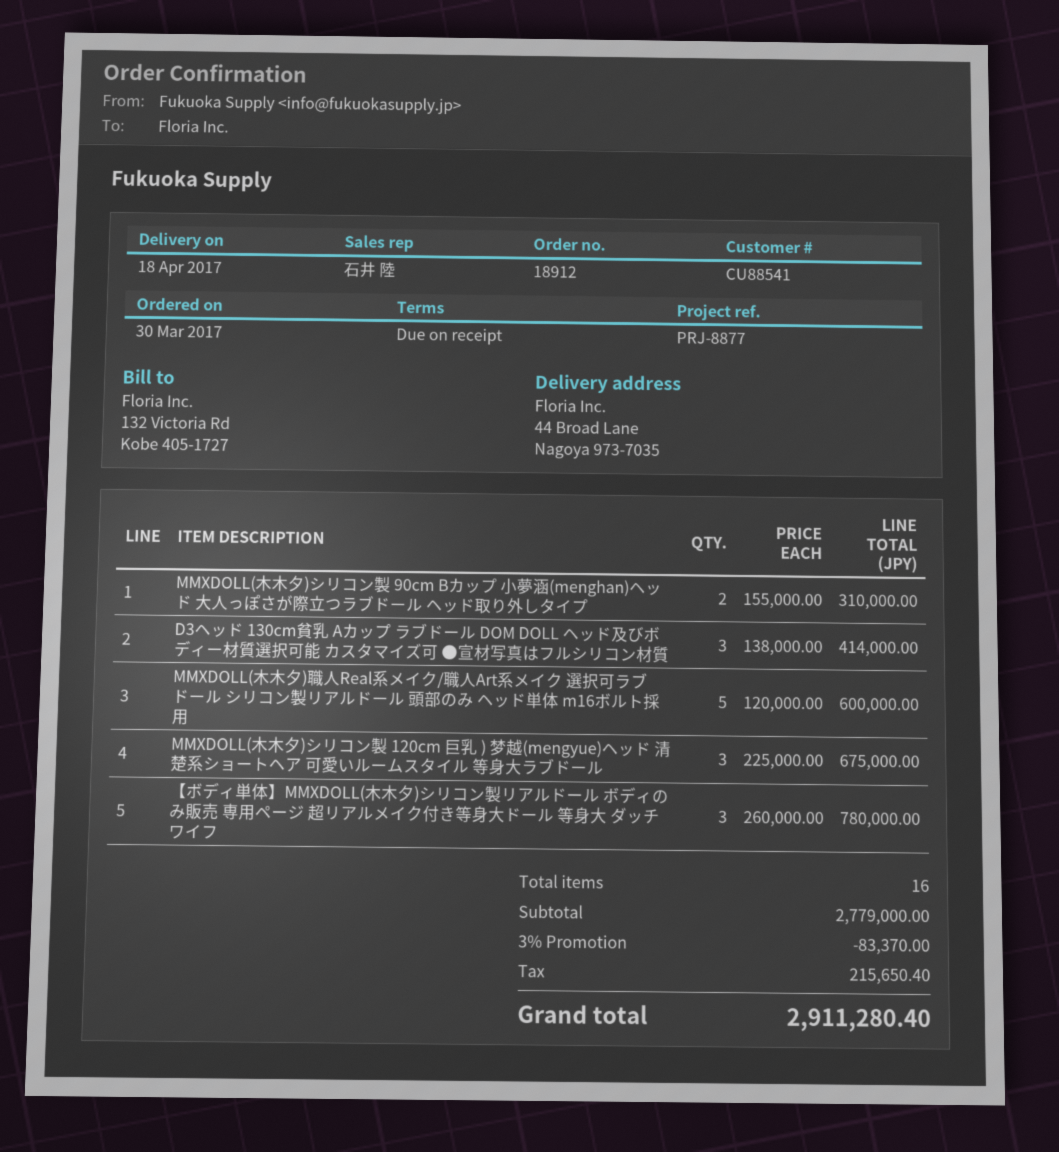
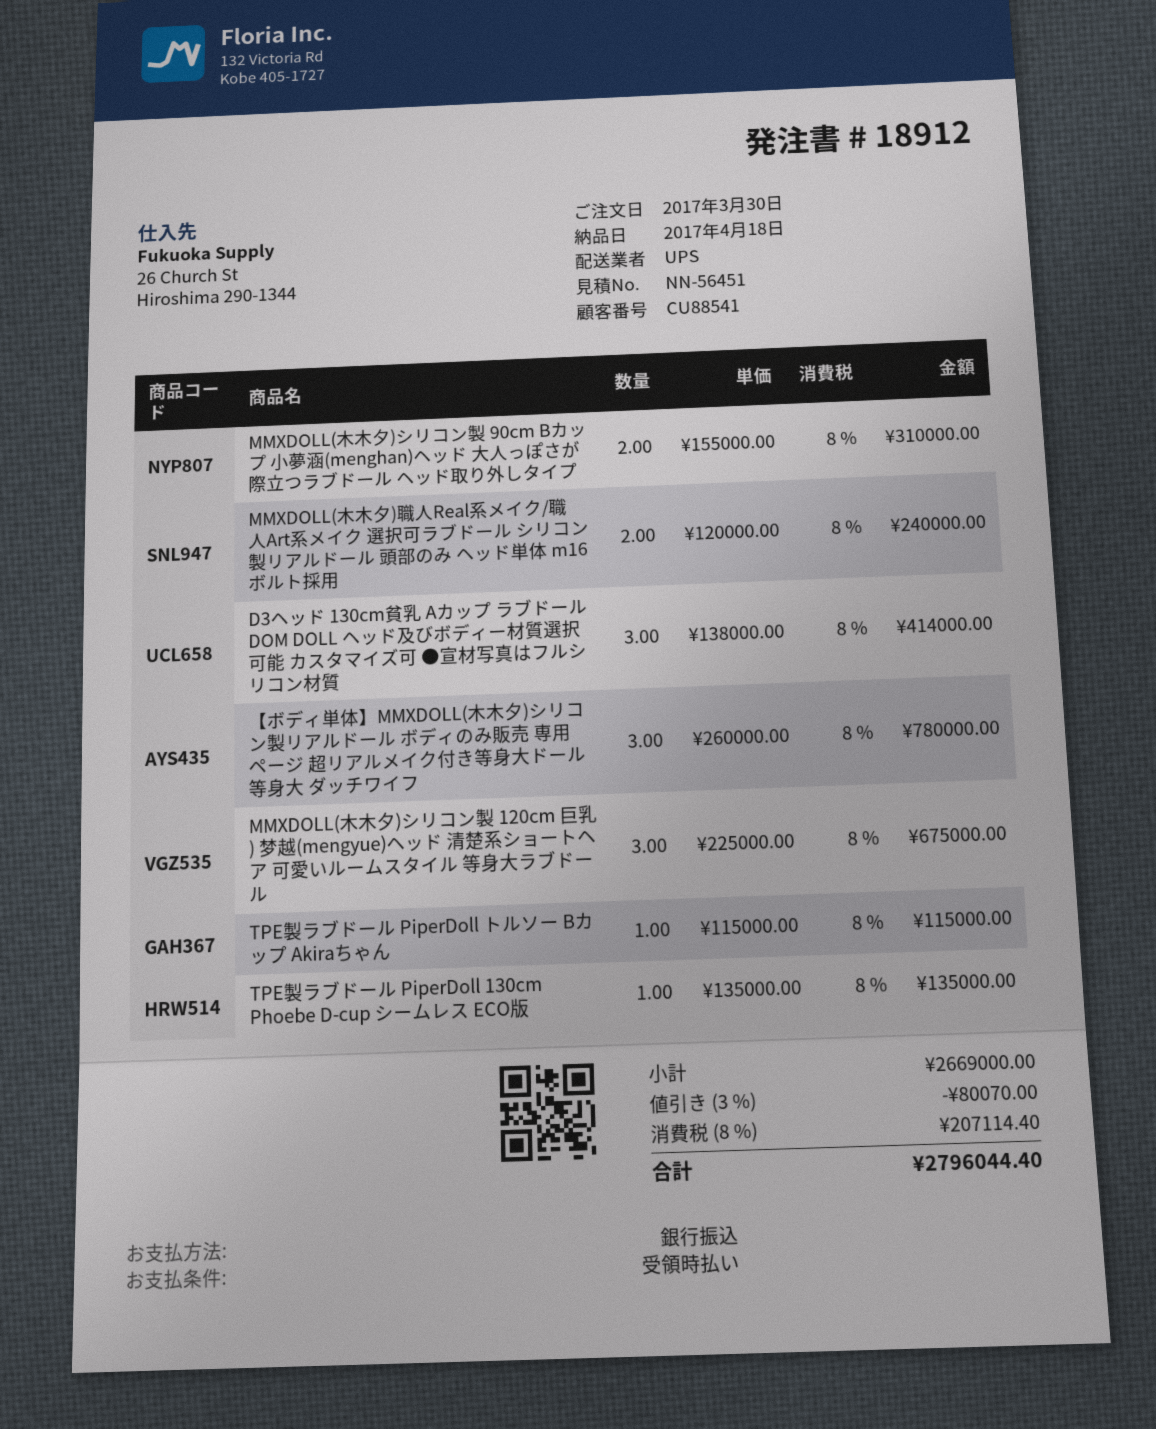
MMXDOLL(木木夕)職人Real系メイク/職人Art系メイク 選択可ラブドール シリコン製リアルドール 頭部のみ ヘッド単体 m16ボルト採用: 5 x 120000.00 = 600000.00 -> 2 x 120000.00 = 240000.00
TPE製ラブドール PiperDoll トルソー Bカップ Akiraちゃん: none -> 1 x 115000.00 = 115000.00
TPE製ラブドール PiperDoll 130cm Phoebe D-cup シームレス ECO版: none -> 1 x 135000.00 = 135000.00
subtotal: 2779000.00 -> 2669000.00
discount: 3% = 83370.00 -> 3% = 80070.00
tax: 215650.40 -> 207114.40
total: 2911280.40 -> 2796044.40

